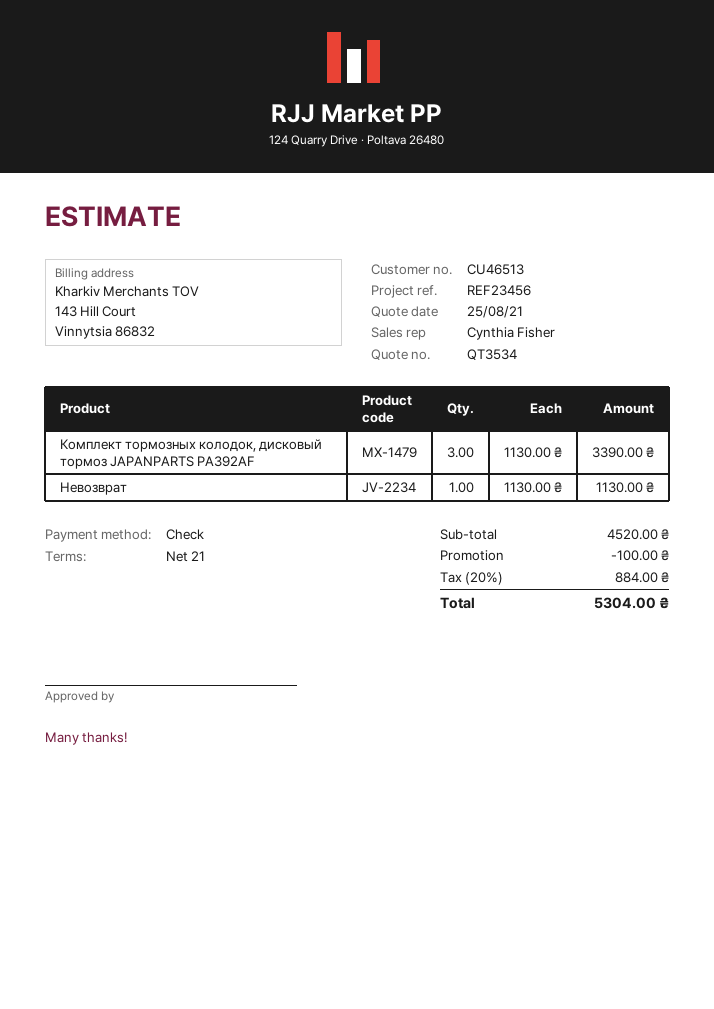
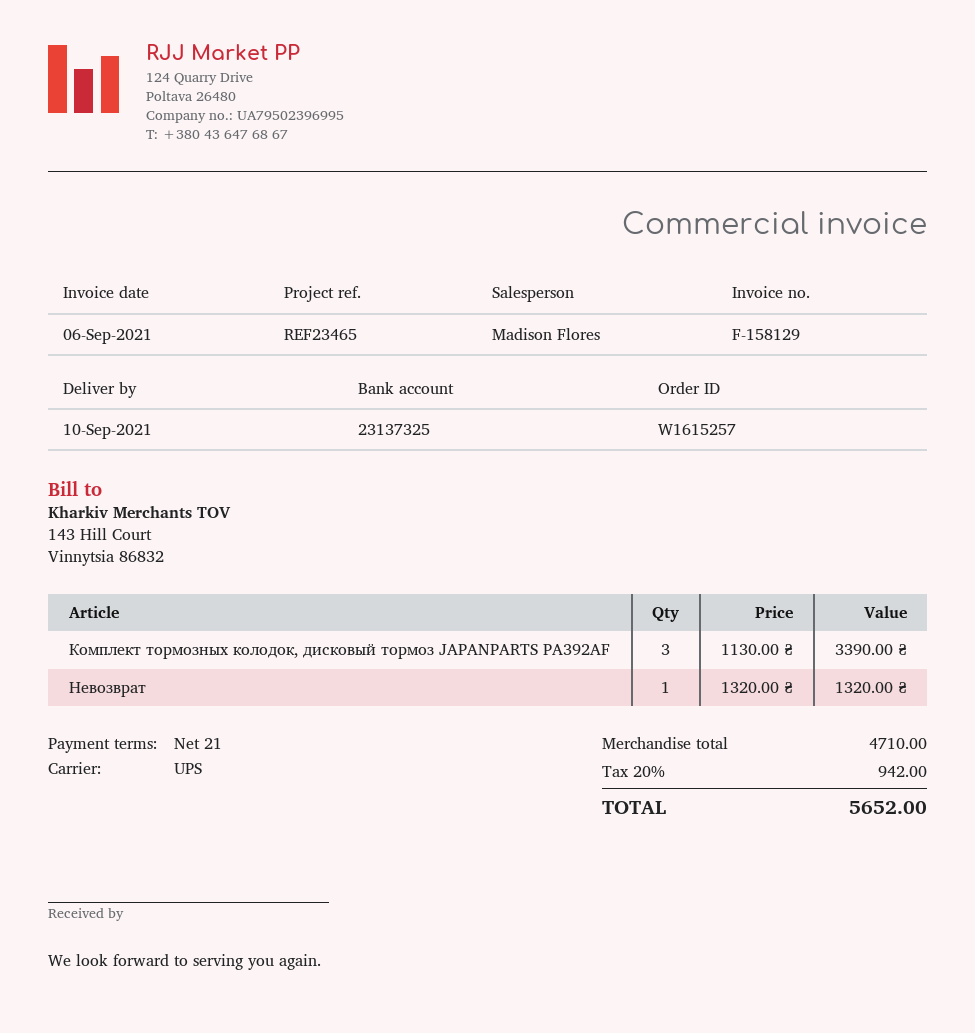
reference: REF23456 -> REF23465
sales rep: Cynthia Fisher -> Madison Flores
Невозврат: 1 x 1130.00 = 1130.00 -> 1 x 1320.00 = 1320.00
subtotal: 4520.00 -> 4710.00
discount: 100.00 -> none
tax: 20% = 884.00 -> 20% = 942.00
total: 5304.00 -> 5652.00

